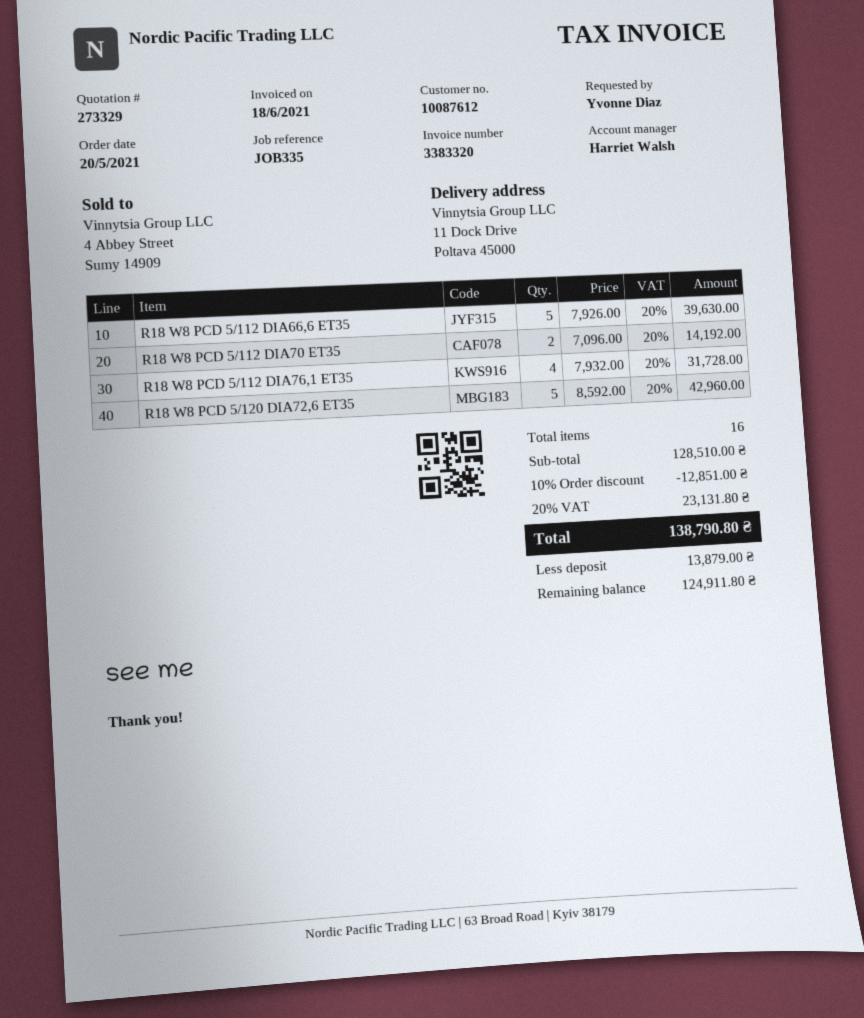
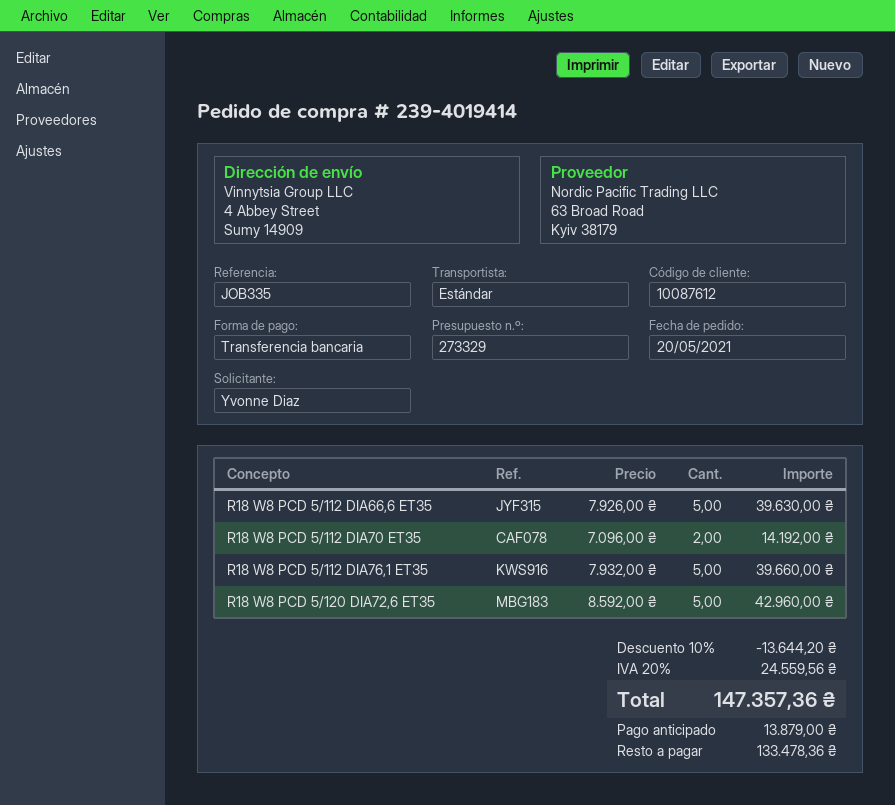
ship to: 11 Dock Drive, Poltava 45000 -> 4 Abbey Street, Sumy 14909
R18 W8 PCD 5/112 DIA76,1 ET35: 4 x 7932.00 = 31728.00 -> 5 x 7932.00 = 39660.00
discount: 10% = 12851.00 -> 10% = 13644.20
tax: 20% = 23131.80 -> 20% = 24559.56
total: 138790.80 -> 147357.36
balance: 124911.80 -> 133478.36

